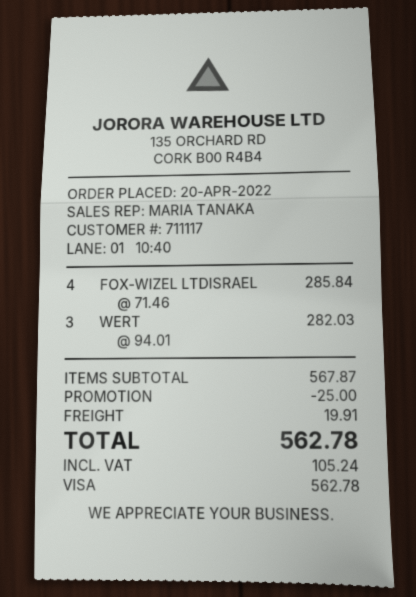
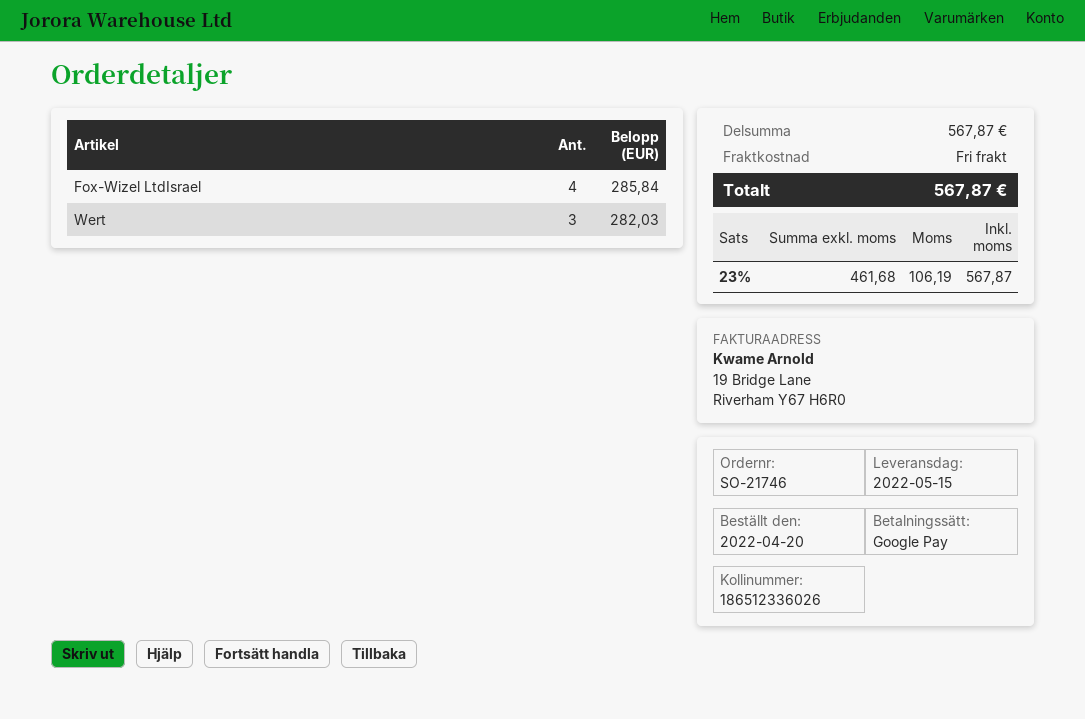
payment method: Visa -> Google Pay
discount: 25.00 -> none
shipping: 19.91 -> 0.00
tax: 105.24 -> 106.19
total: 562.78 -> 567.87

